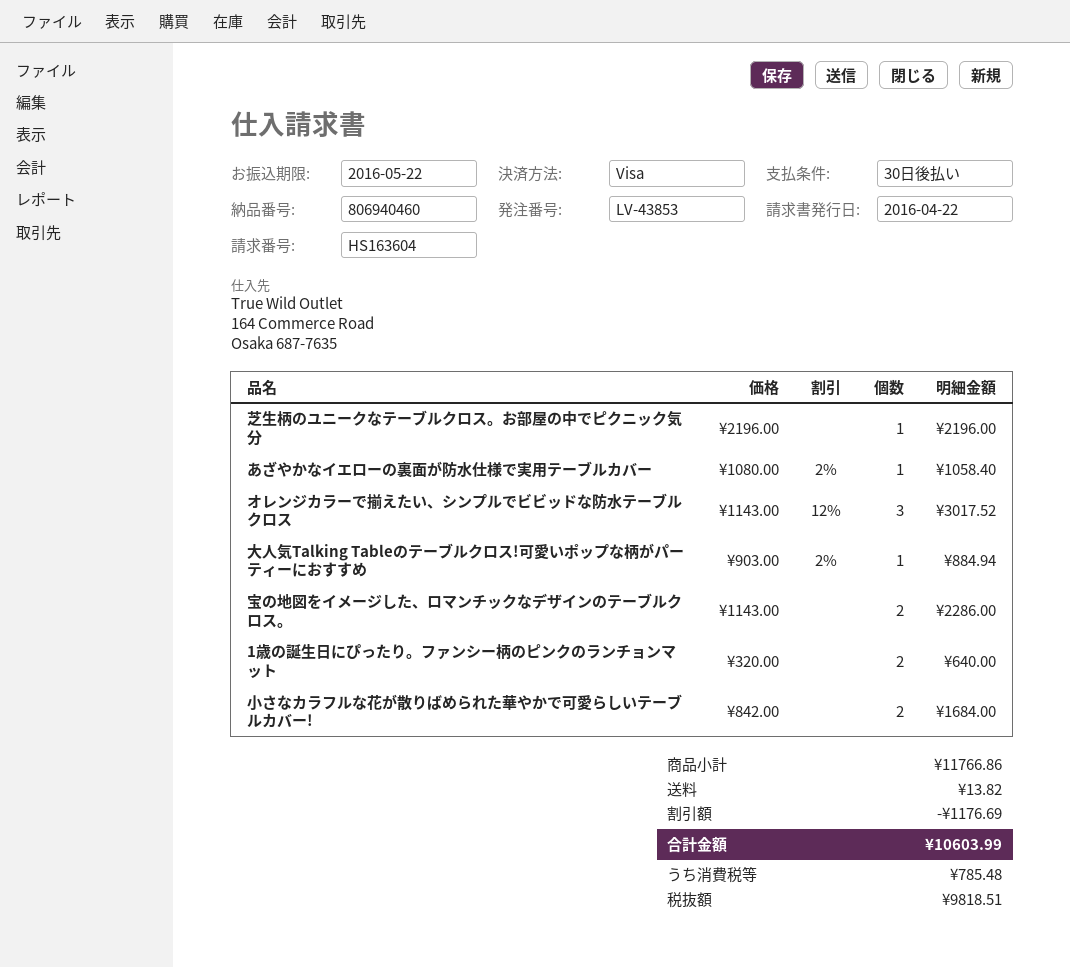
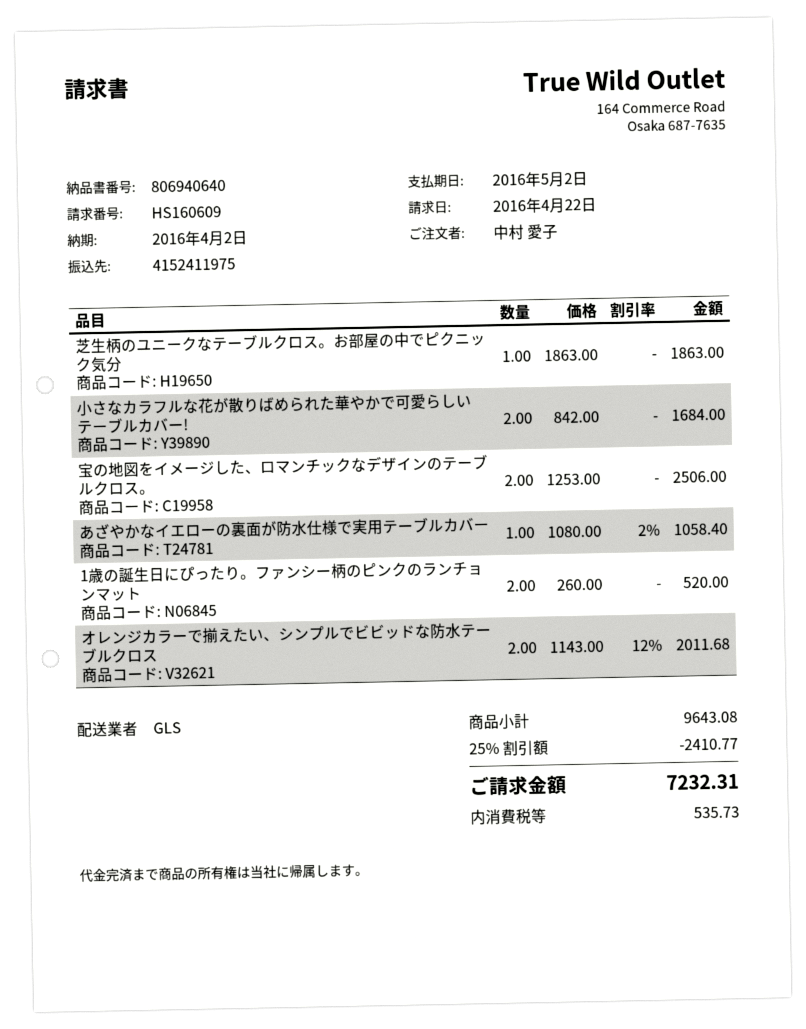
delivery note number: 806940460 -> 806940640
invoice number: HS163604 -> HS160609
due date: 2016-05-22 -> 2016-05-02
芝生柄のユニークなテーブルクロス。お部屋の中でピクニック気分: 1 x 2196.00 = 2196.00 -> 1 x 1863.00 = 1863.00
オレンジカラーで揃えたい、シンプルでビビッドな防水テーブルクロス: 3 x 1143.00 - 12% = 3017.52 -> 2 x 1143.00 - 12% = 2011.68
大人気Talking Tableのテーブルクロス!可愛いポップな柄がパーティーにおすすめ: 1 x 903.00 - 2% = 884.94 -> none
宝の地図をイメージした、ロマンチックなデザインのテーブルクロス。: 2 x 1143.00 = 2286.00 -> 2 x 1253.00 = 2506.00
1歳の誕生日にぴったり。ファンシー柄のピンクのランチョンマット: 2 x 320.00 = 640.00 -> 2 x 260.00 = 520.00
subtotal: 11766.86 -> 9643.08
discount: 1176.69 -> 2410.77
shipping: 13.82 -> none
tax: 785.48 -> 535.73
total: 10603.99 -> 7232.31

